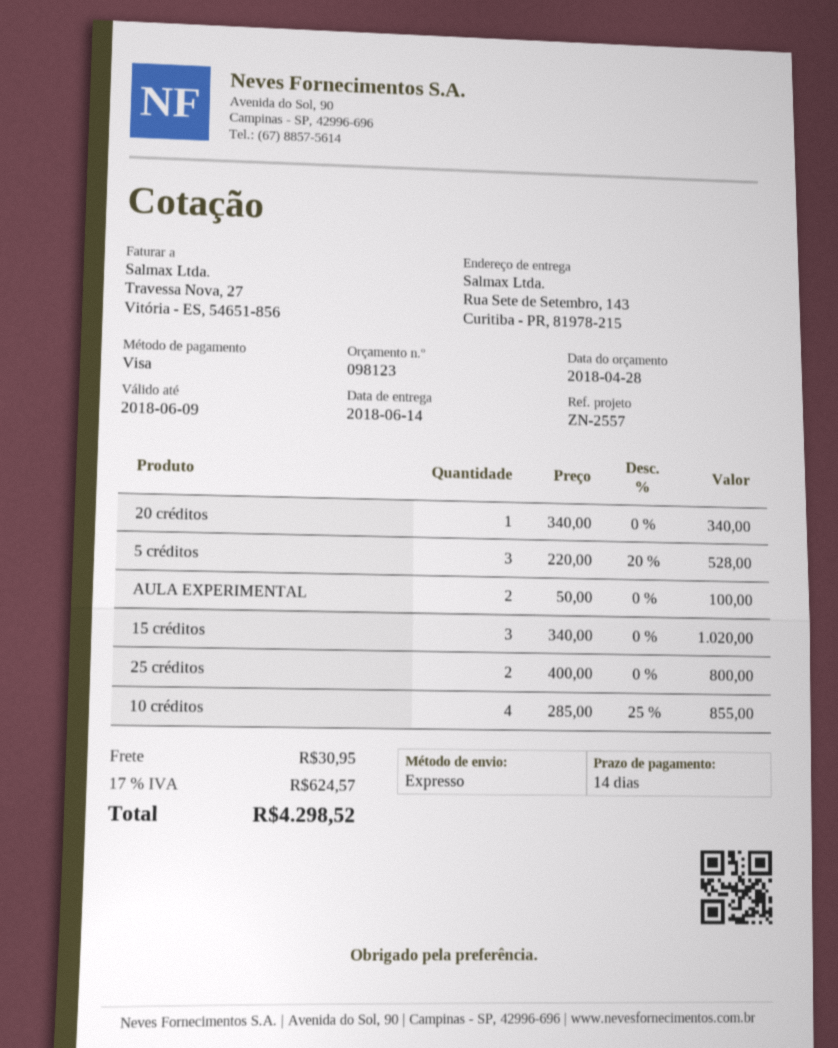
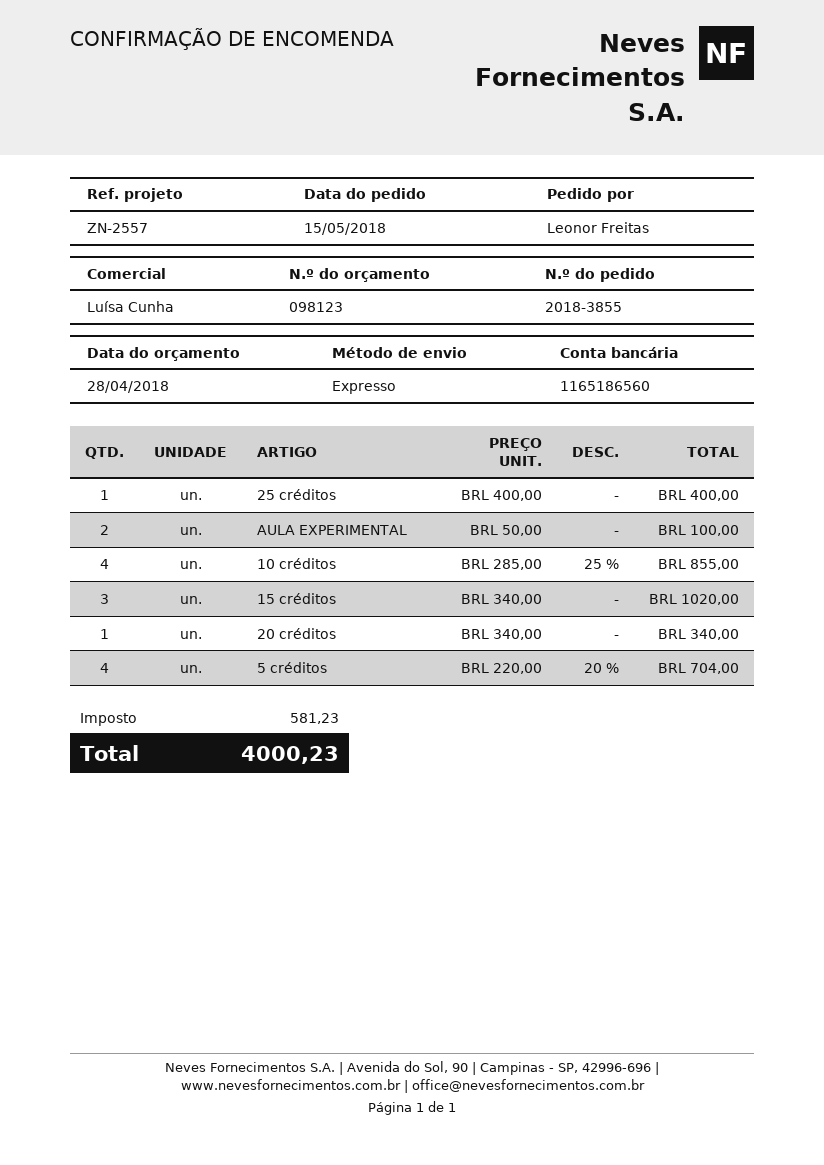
5 créditos: 3 x 220.00 - 20% = 528.00 -> 4 x 220.00 - 20% = 704.00
25 créditos: 2 x 400.00 = 800.00 -> 1 x 400.00 = 400.00
shipping: 30.95 -> none
tax: 624.57 -> 581.23
total: 4298.52 -> 4000.23

